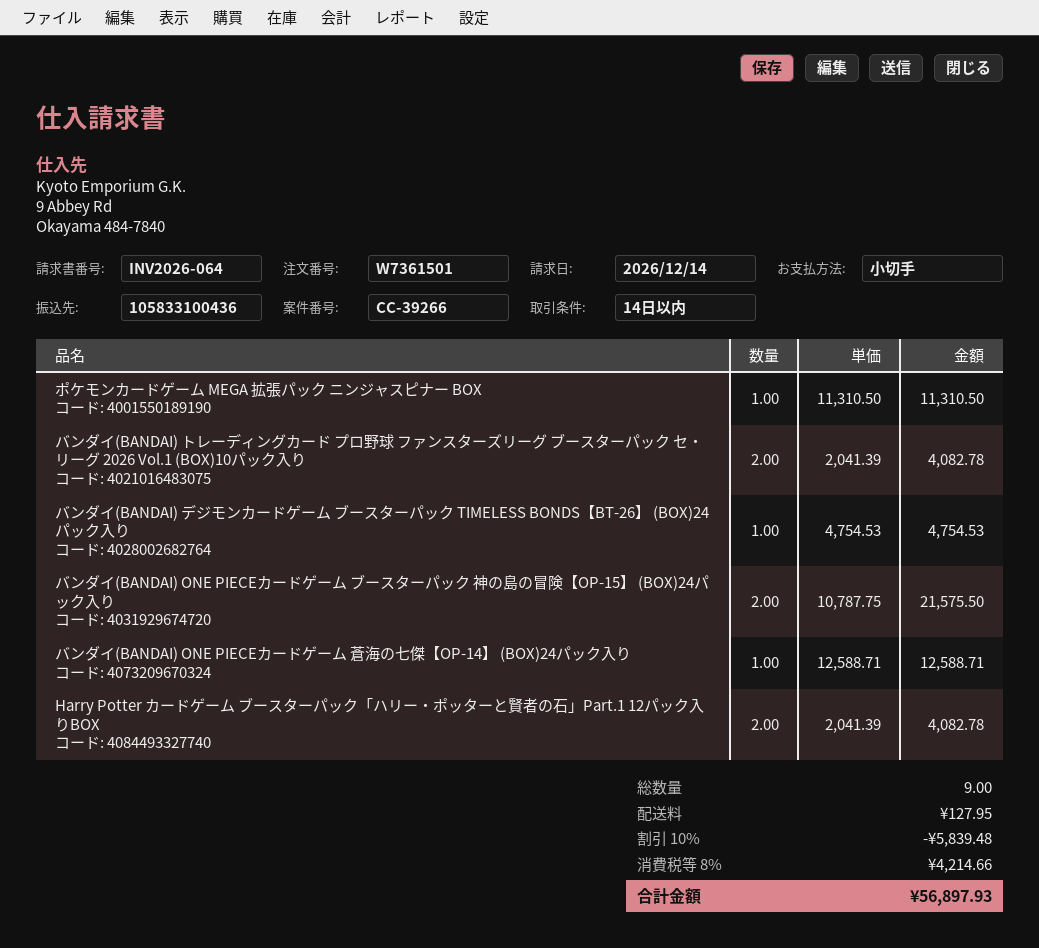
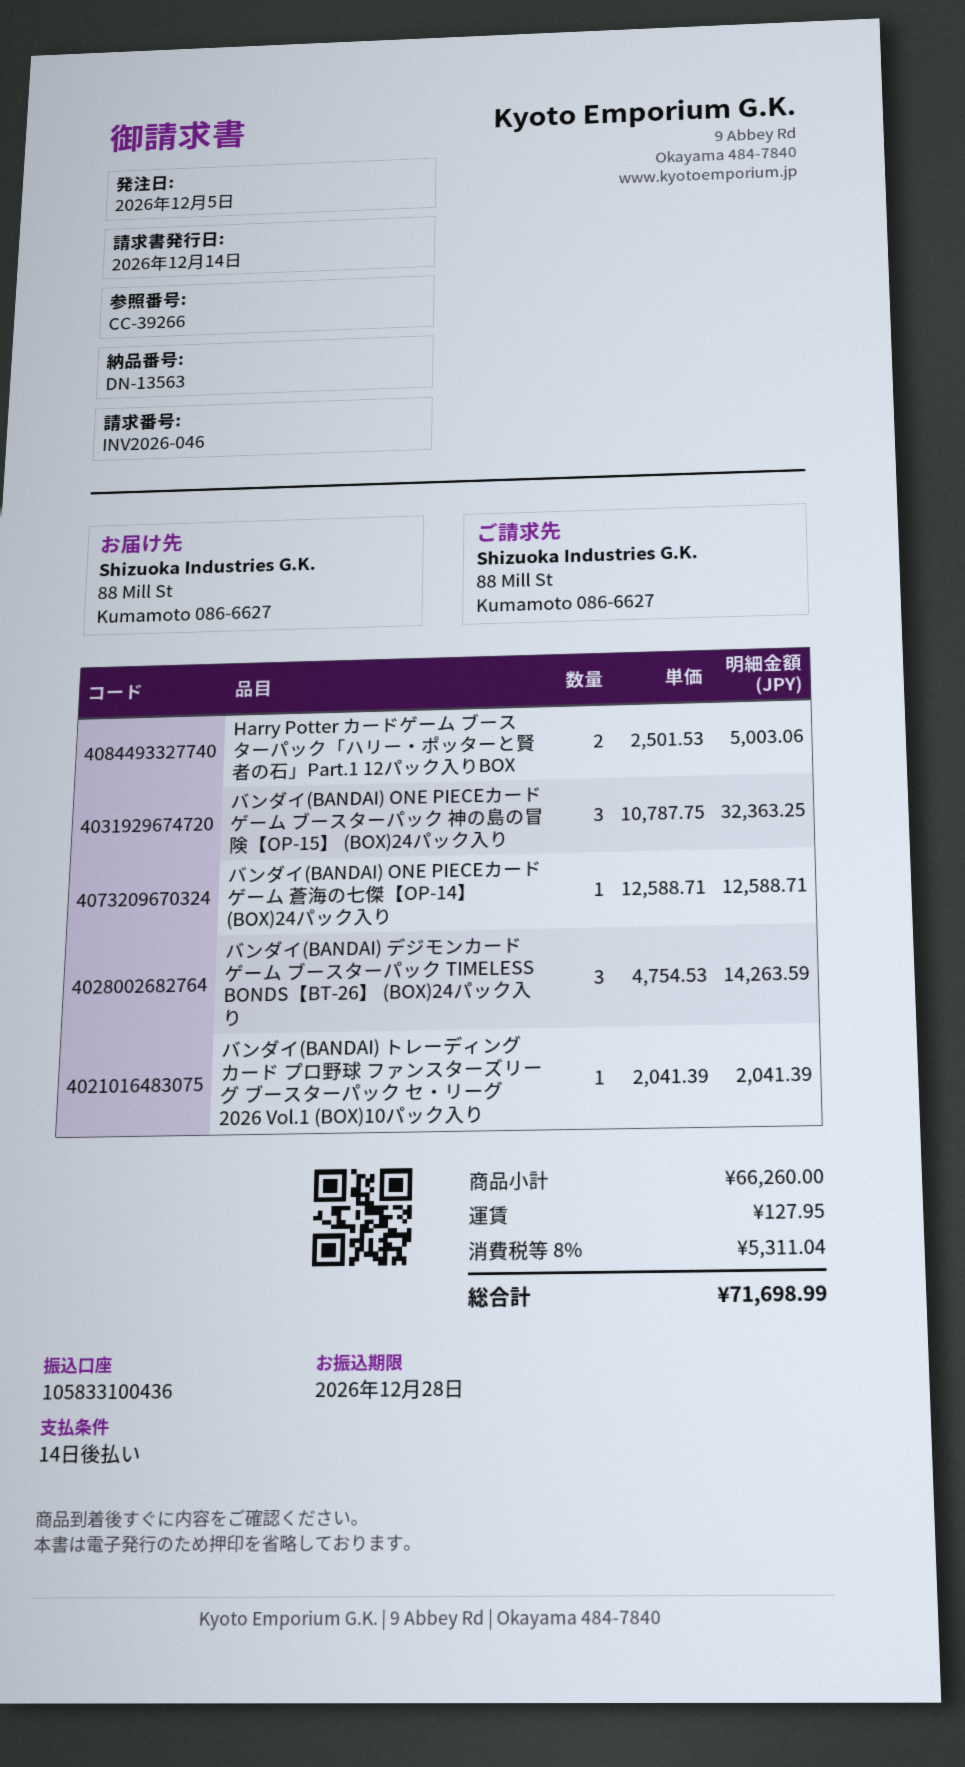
invoice number: INV2026-064 -> INV2026-046
ポケモンカードゲーム MEGA 拡張パック ニンジャスピナー BOX: 1 x 11310.50 = 11310.50 -> none
バンダイ(BANDAI) トレーディングカード プロ野球 ファンスターズリーグ ブースターパック セ・リーグ 2026 Vol.1 (BOX)10パック入り: 2 x 2041.39 = 4082.78 -> 1 x 2041.39 = 2041.39
バンダイ(BANDAI) デジモンカードゲーム ブースターパック TIMELESS BONDS【BT-26】 (BOX)24パック入り: 1 x 4754.53 = 4754.53 -> 3 x 4754.53 = 14263.59
バンダイ(BANDAI) ONE PIECEカードゲーム ブースターパック 神の島の冒険【OP-15】 (BOX)24パック入り: 2 x 10787.75 = 21575.50 -> 3 x 10787.75 = 32363.25
Harry Potter カードゲーム ブースターパック「ハリー・ポッターと賢者の石」Part.1 12パック入りBOX: 2 x 2041.39 = 4082.78 -> 2 x 2501.53 = 5003.06
discount: 10% = 5839.48 -> none
tax: 8% = 4214.66 -> 8% = 5311.04
total: 56897.93 -> 71698.99

